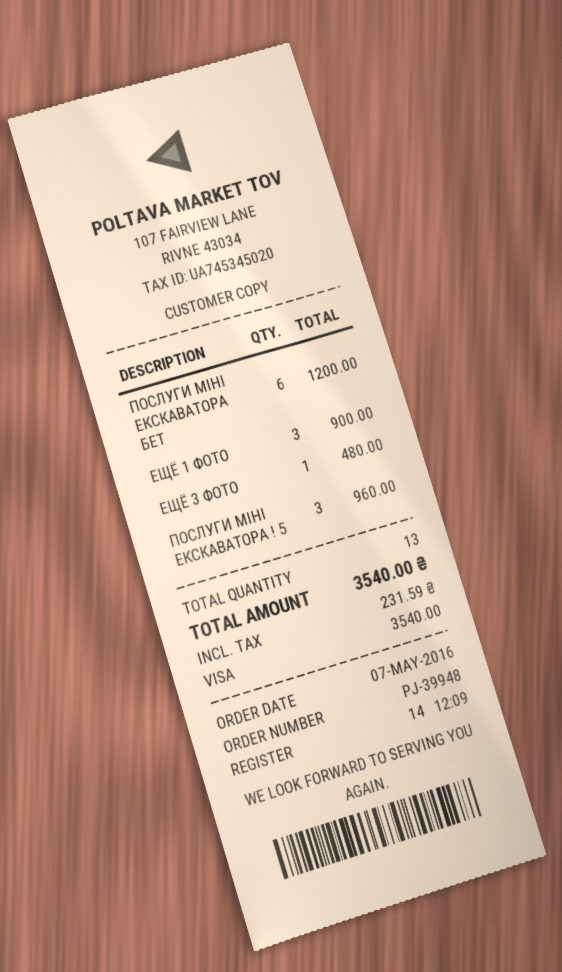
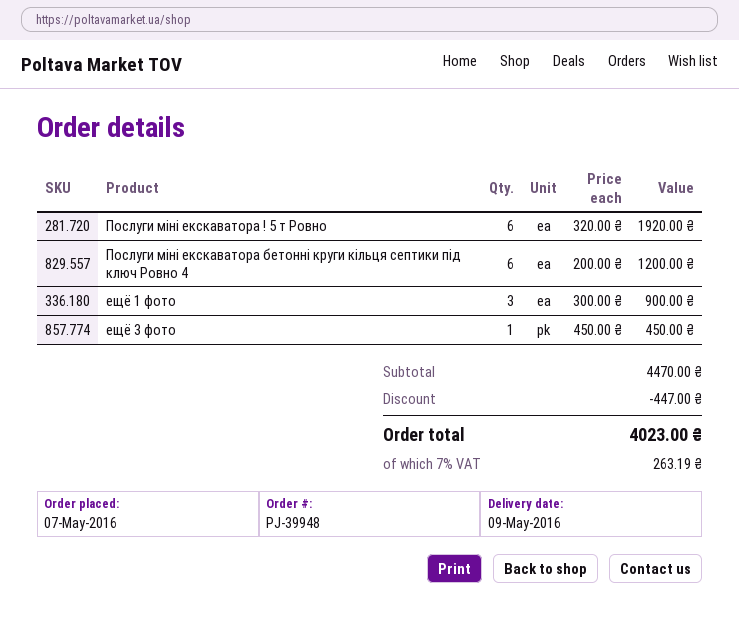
ЕЩЁ 3 ФОТО: 1 for 480.00 -> 1 for 450.00
ПОСЛУГИ МІНІ ЕКСКАВАТОРА ! 5: 3 for 960.00 -> 6 for 1920.00
discount: none -> 447.00
tax: 231.59 -> 263.19
total: 3540.00 -> 4023.00

